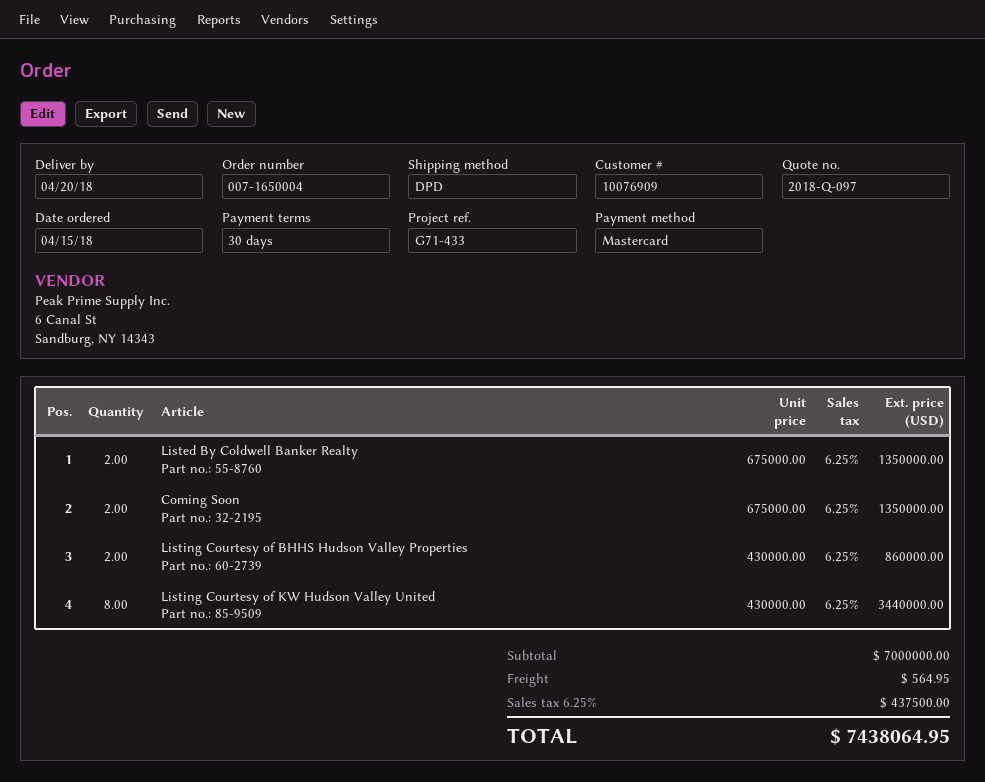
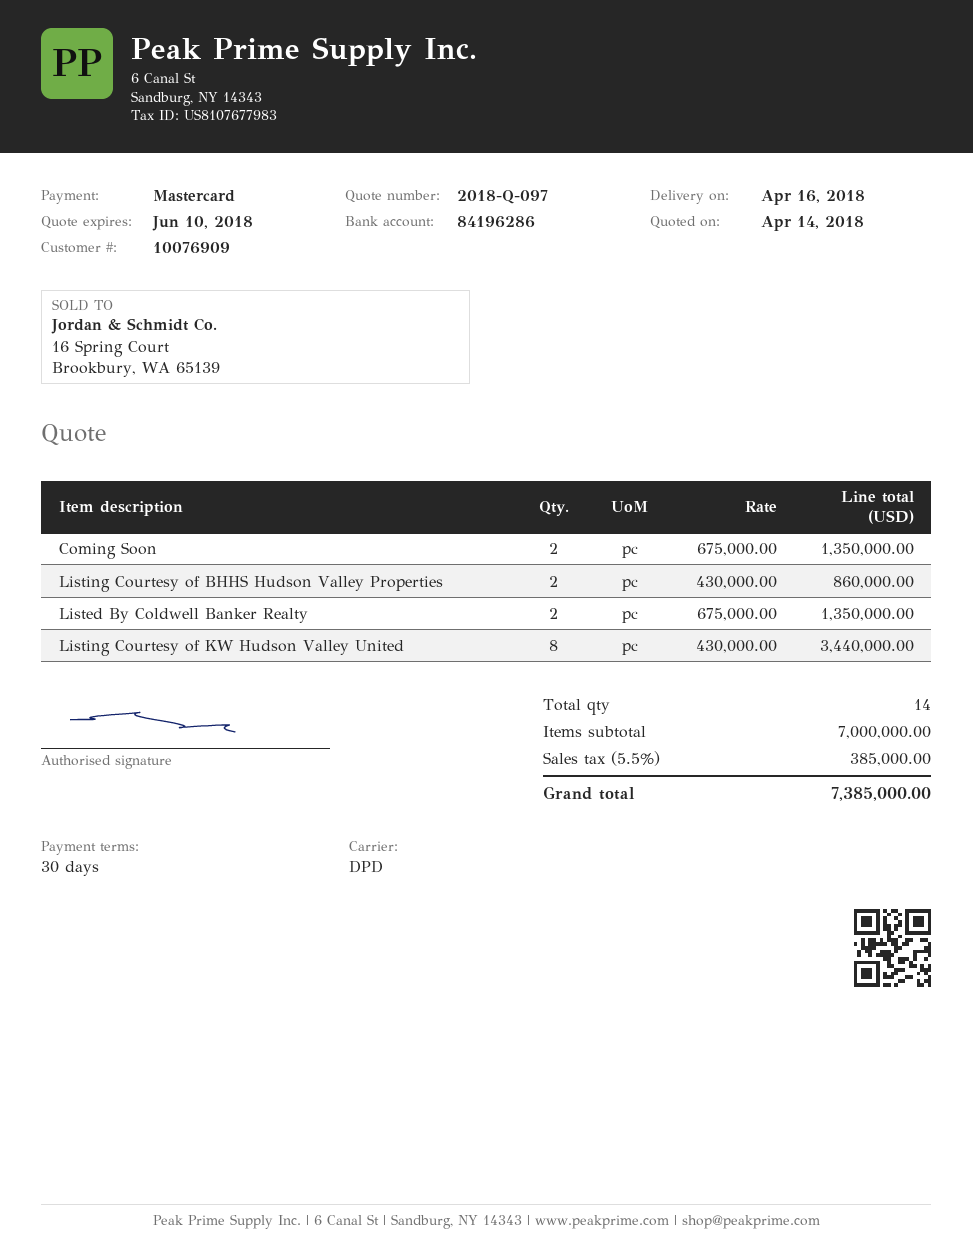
delivery date: 2018-04-20 -> 2018-04-16
shipping: 564.95 -> none
tax: 6.25% = 437500.00 -> 5.5% = 385000.00
total: 7438064.95 -> 7385000.00

